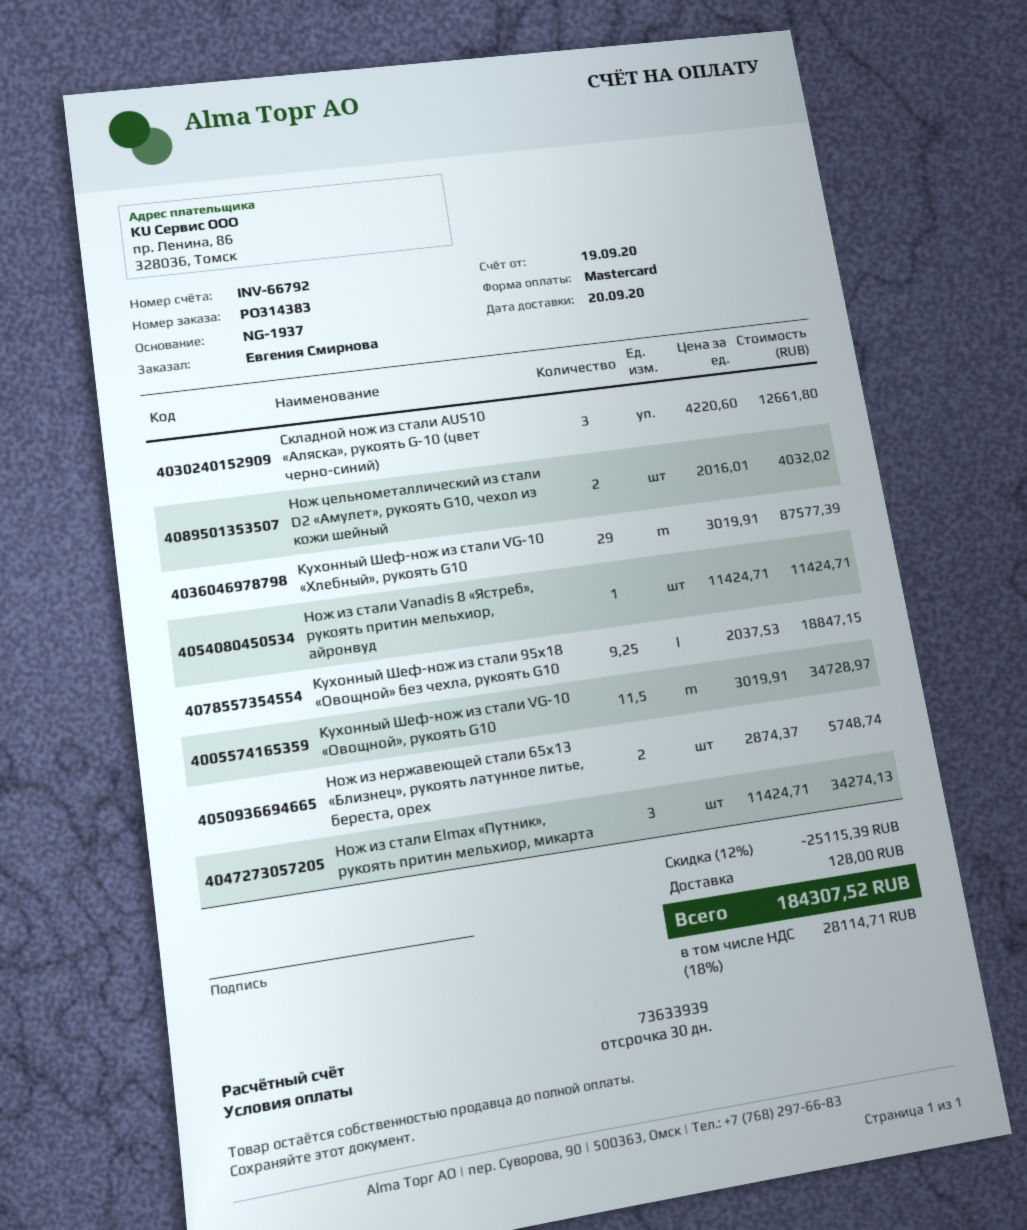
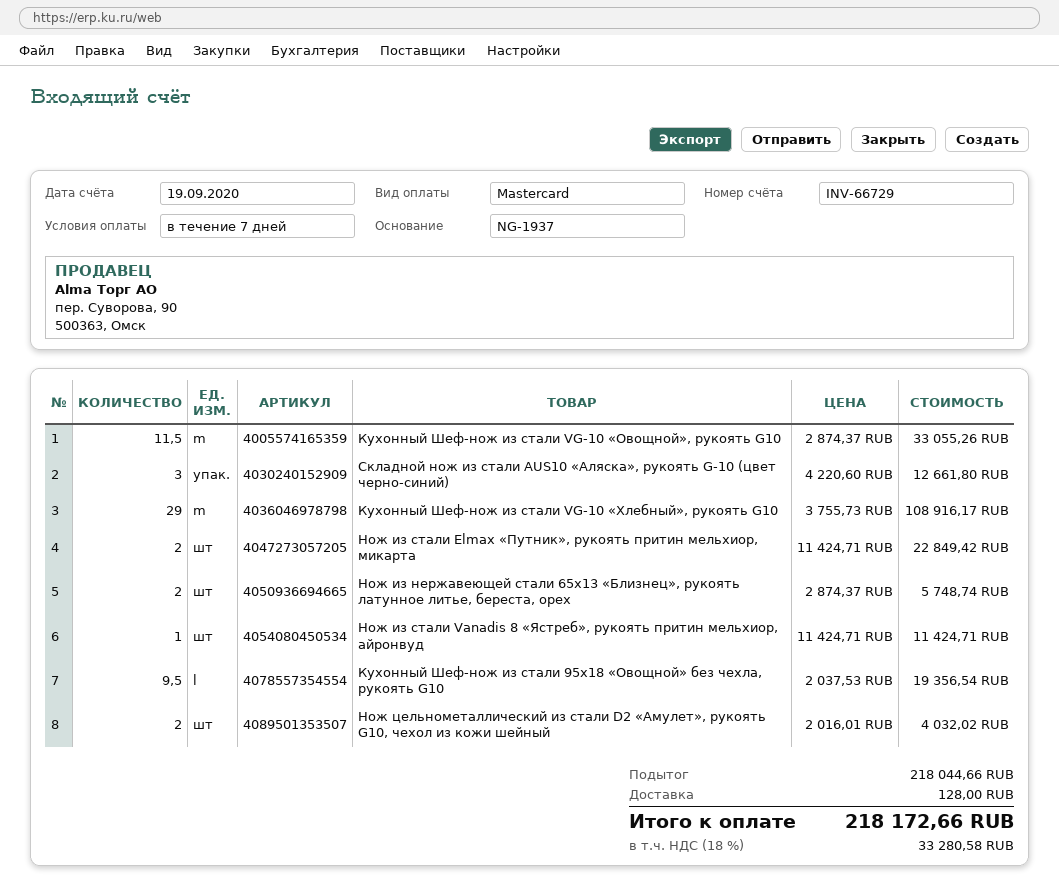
invoice number: INV-66792 -> INV-66729
payment terms: 30 days -> 7 days
Кухонный Шеф-нож из стали VG-10 «Хлебный», рукоять G10: 29 x 3019.91 = 87577.39 -> 29 x 3755.73 = 108916.17
Кухонный Шеф-нож из стали 95х18 «Овощной» без чехла, рукоять G10: 9.25 x 2037.53 = 18847.15 -> 9.5 x 2037.53 = 19356.54
Кухонный Шеф-нож из стали VG-10 «Овощной», рукоять G10: 11.5 x 3019.91 = 34728.97 -> 11.5 x 2874.37 = 33055.26
Нож из стали Elmax «Путник», рукоять притин мельхиор, микарта: 3 x 11424.71 = 34274.13 -> 2 x 11424.71 = 22849.42
discount: 12% = 25115.39 -> none
tax: 18% = 28114.71 -> 18% = 33280.58
total: 184307.52 -> 218172.66

